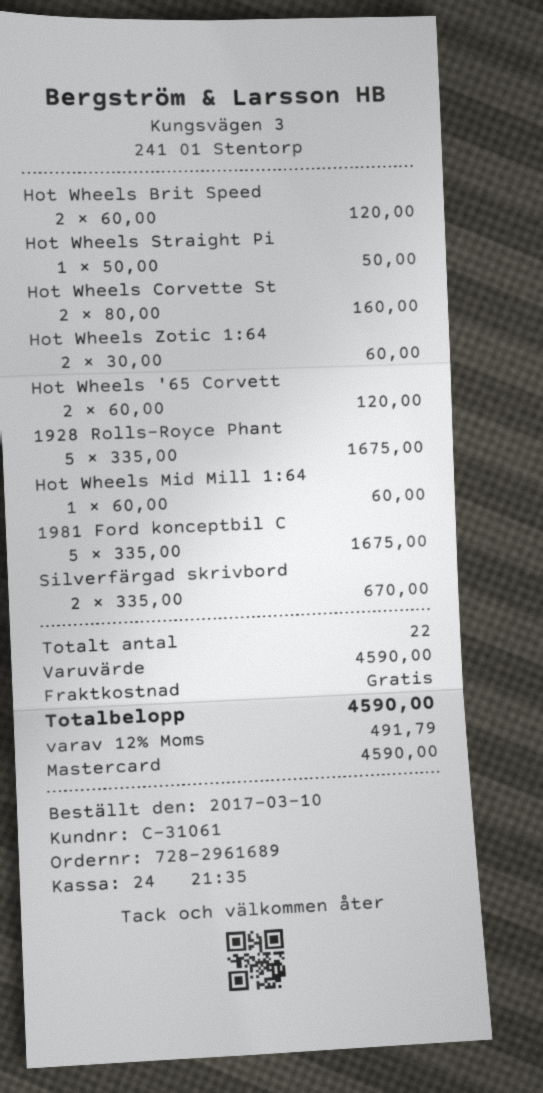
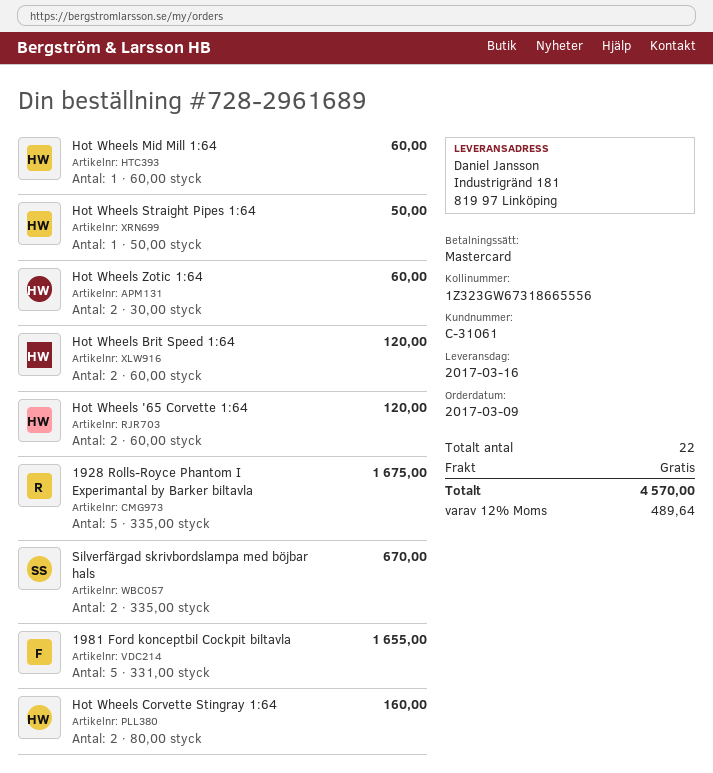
order date: 2017-03-10 -> 2017-03-09
1981 Ford konceptbil C: 5 x 335.00 = 1675.00 -> 5 x 331.00 = 1655.00
tax: 12% = 491.79 -> 12% = 489.64
total: 4590.00 -> 4570.00

